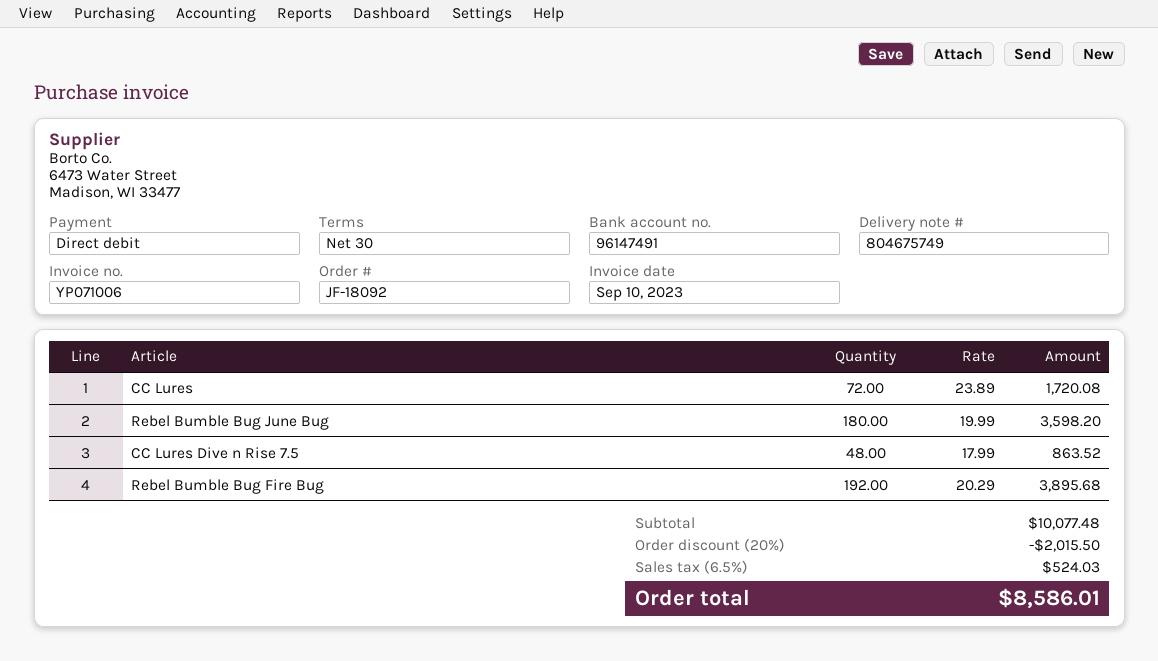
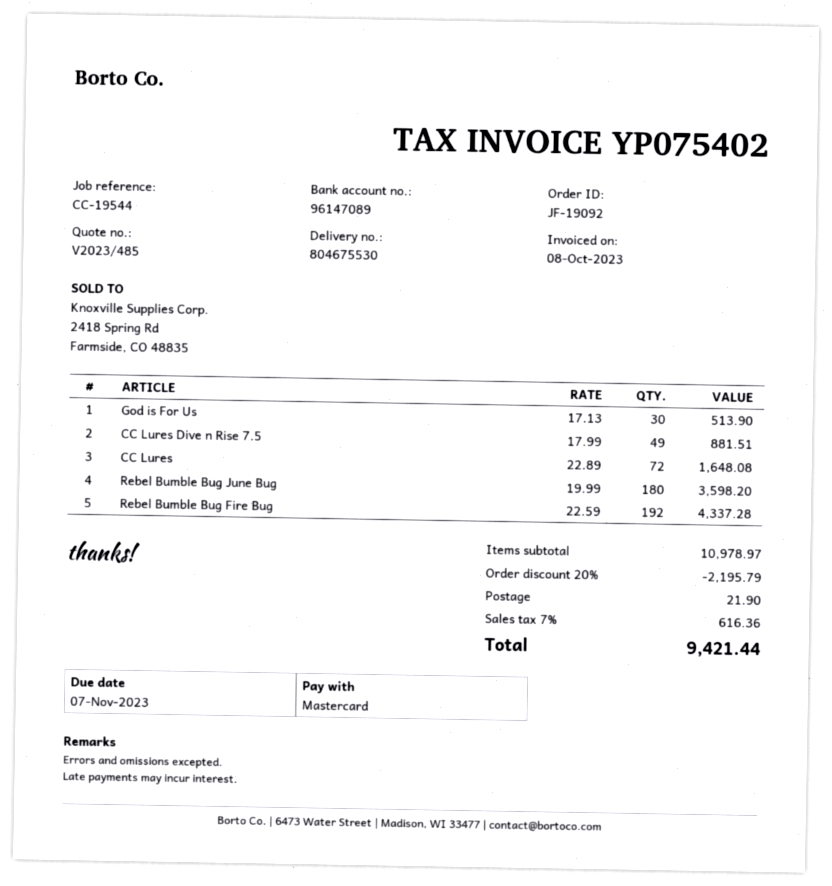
order number: JF-18092 -> JF-19092
delivery note number: 804675749 -> 804675530
invoice number: YP071006 -> YP075402
invoice date: 2023-09-10 -> 2023-10-08
payment method: direct debit -> Mastercard
bank account: 96147491 -> 96147089
CC Lures: 72 x 23.89 = 1720.08 -> 72 x 22.89 = 1648.08
CC Lures Dive n Rise 7.5: 48 x 17.99 = 863.52 -> 49 x 17.99 = 881.51
Rebel Bumble Bug Fire Bug: 192 x 20.29 = 3895.68 -> 192 x 22.59 = 4337.28
God is For Us: none -> 30 x 17.13 = 513.90
subtotal: 10077.48 -> 10978.97
discount: 20% = 2015.50 -> 20% = 2195.79
shipping: none -> 21.90
tax: 6.5% = 524.03 -> 7% = 616.36
total: 8586.01 -> 9421.44

